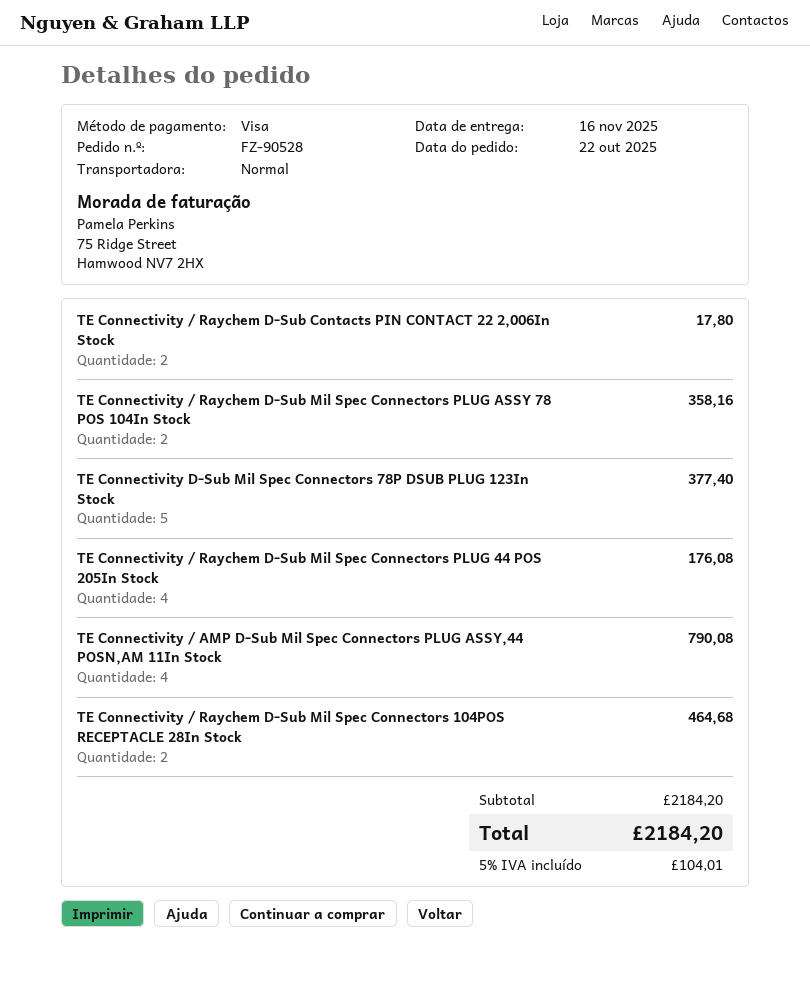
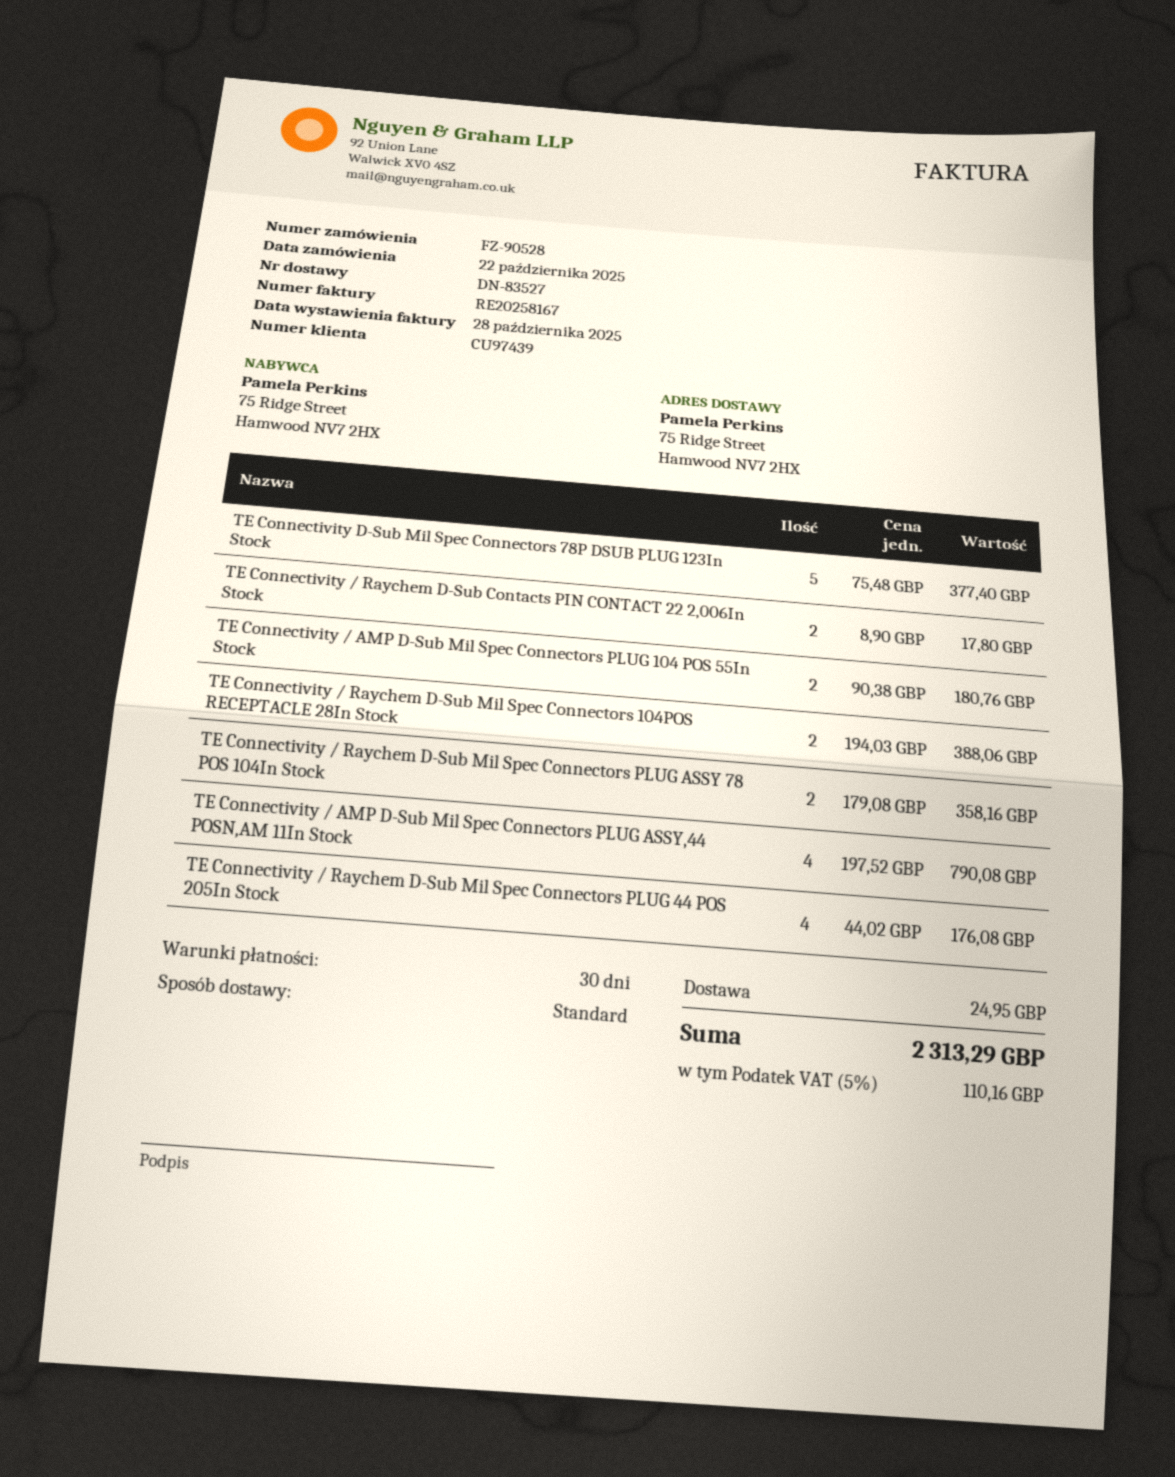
TE Connectivity / Raychem D-Sub Mil Spec Connectors 104POS RECEPTACLE 28In Stock: 2 for 464.68 -> 2 for 388.06
TE Connectivity / AMP D-Sub Mil Spec Connectors PLUG 104 POS 55In Stock: none -> 2 for 180.76
shipping: none -> 24.95
tax: 5% = 104.01 -> 5% = 110.16
total: 2184.20 -> 2313.29

